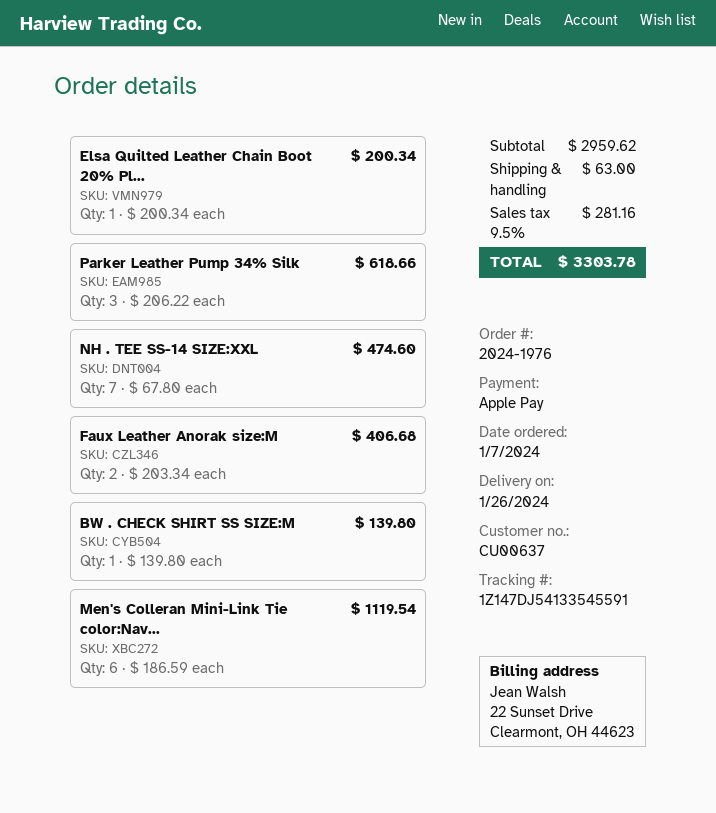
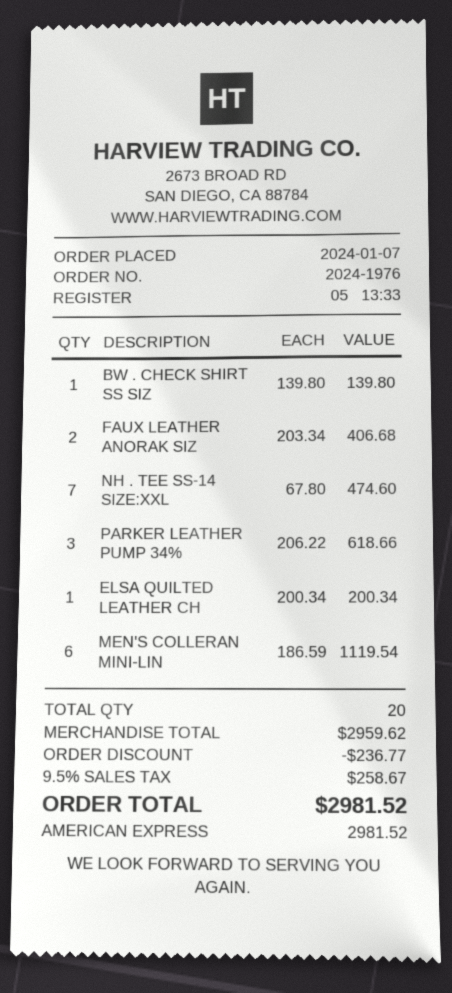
payment method: Apple Pay -> American Express
discount: none -> 236.77
shipping: 63.00 -> none
tax: 9.5% = 281.16 -> 9.5% = 258.67
total: 3303.78 -> 2981.52

